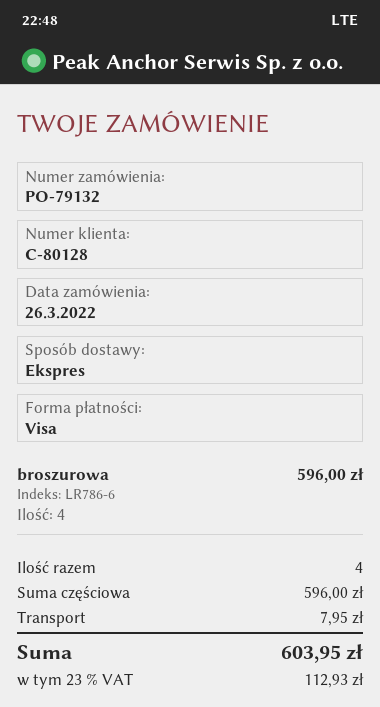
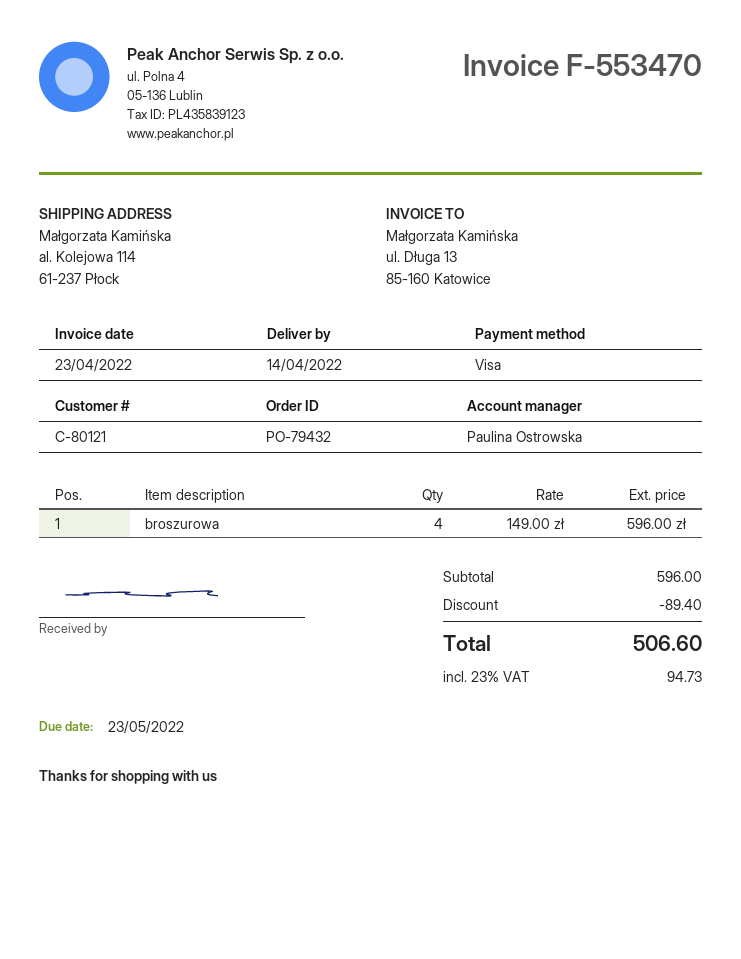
order number: PO-79132 -> PO-79432
customer number: C-80128 -> C-80121
discount: none -> 89.40
shipping: 7.95 -> none
tax: 23% = 112.93 -> 23% = 94.73
total: 603.95 -> 506.60

